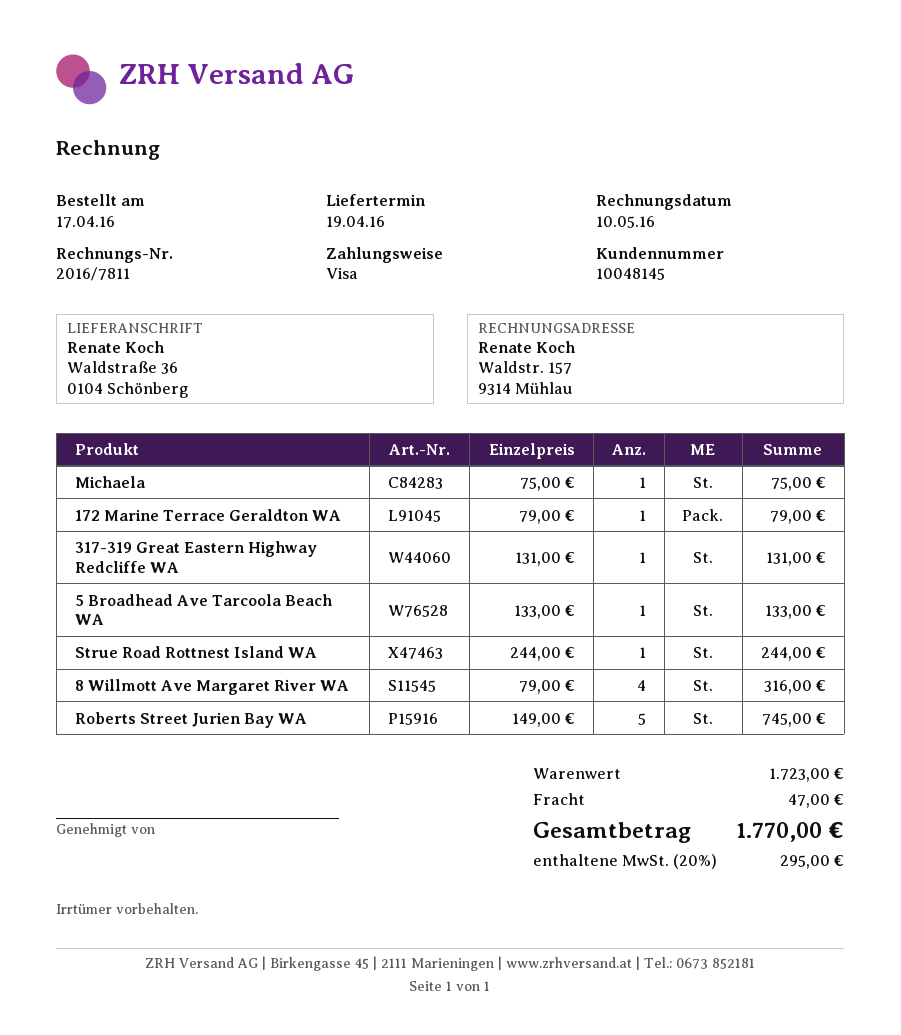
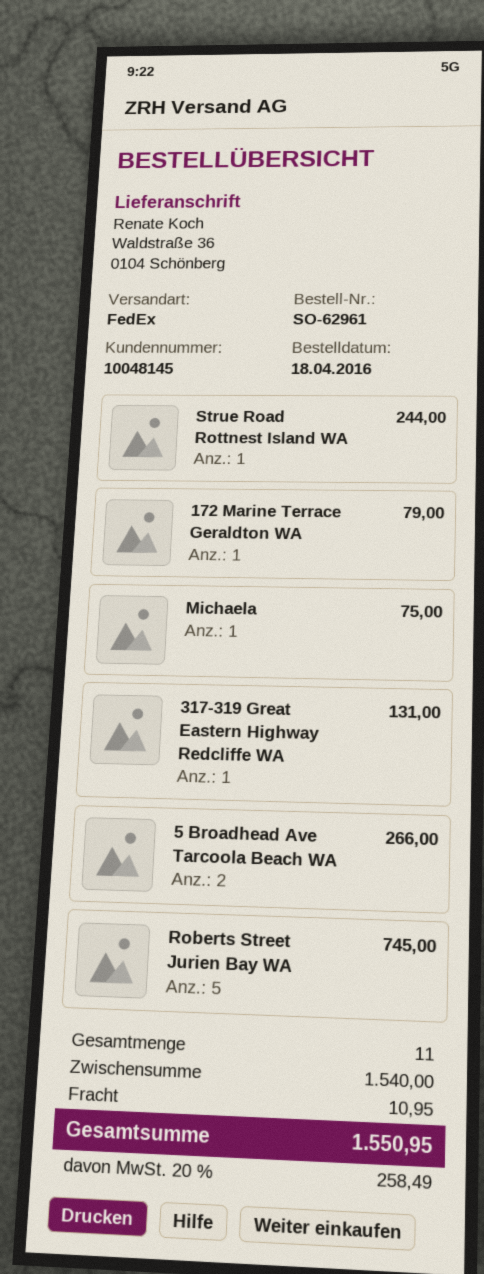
order date: 2016-04-17 -> 2016-04-18
5 Broadhead Ave Tarcoola Beach WA: 1 for 133.00 -> 2 for 266.00
8 Willmott Ave Margaret River WA: 4 for 316.00 -> none
subtotal: 1723.00 -> 1540.00
shipping: 47.00 -> 10.95
tax: 20% = 295.00 -> 20% = 258.49
total: 1770.00 -> 1550.95

